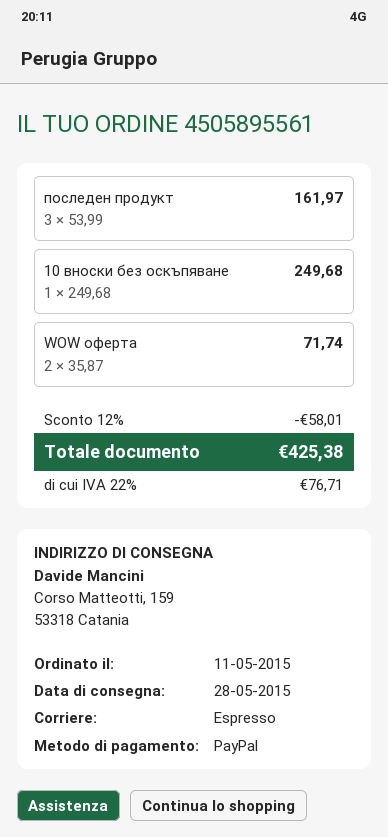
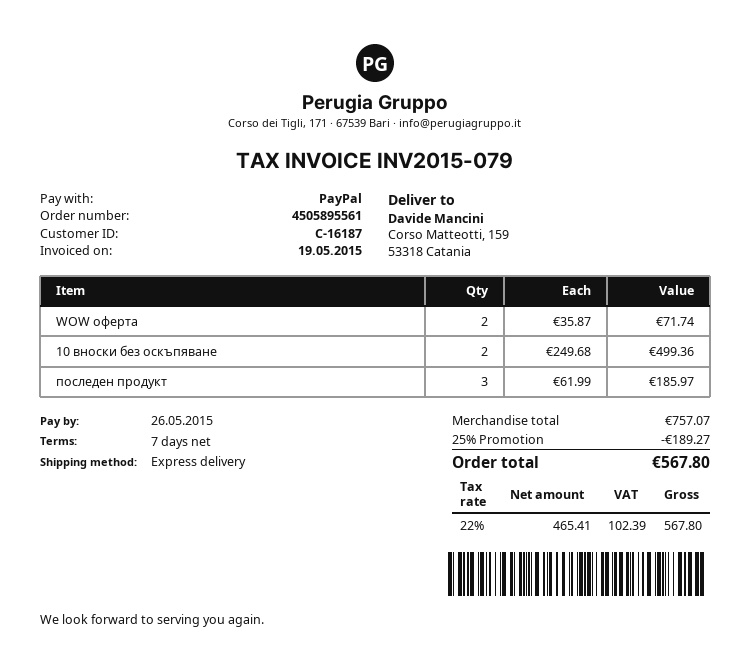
последен продукт: 3 x 53.99 = 161.97 -> 3 x 61.99 = 185.97
10 вноски без оскъпяване: 1 x 249.68 = 249.68 -> 2 x 249.68 = 499.36
discount: 12% = 58.01 -> 25% = 189.27
tax: 22% = 76.71 -> 22% = 102.39
total: 425.38 -> 567.80

